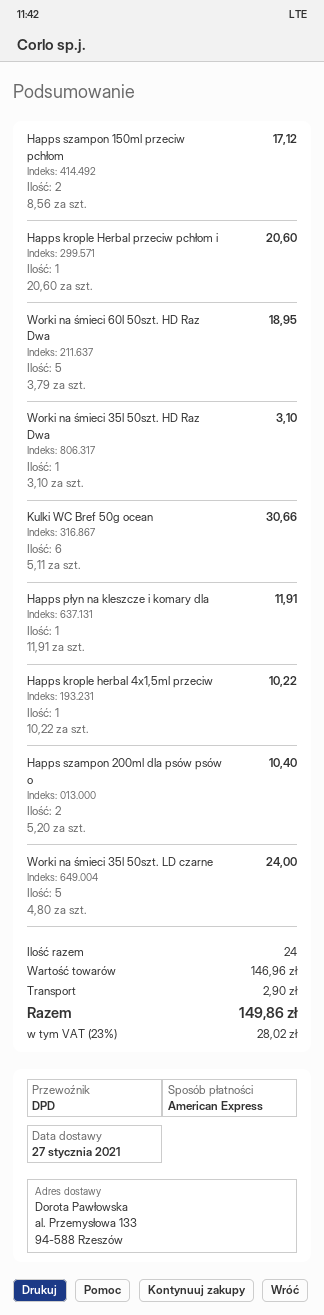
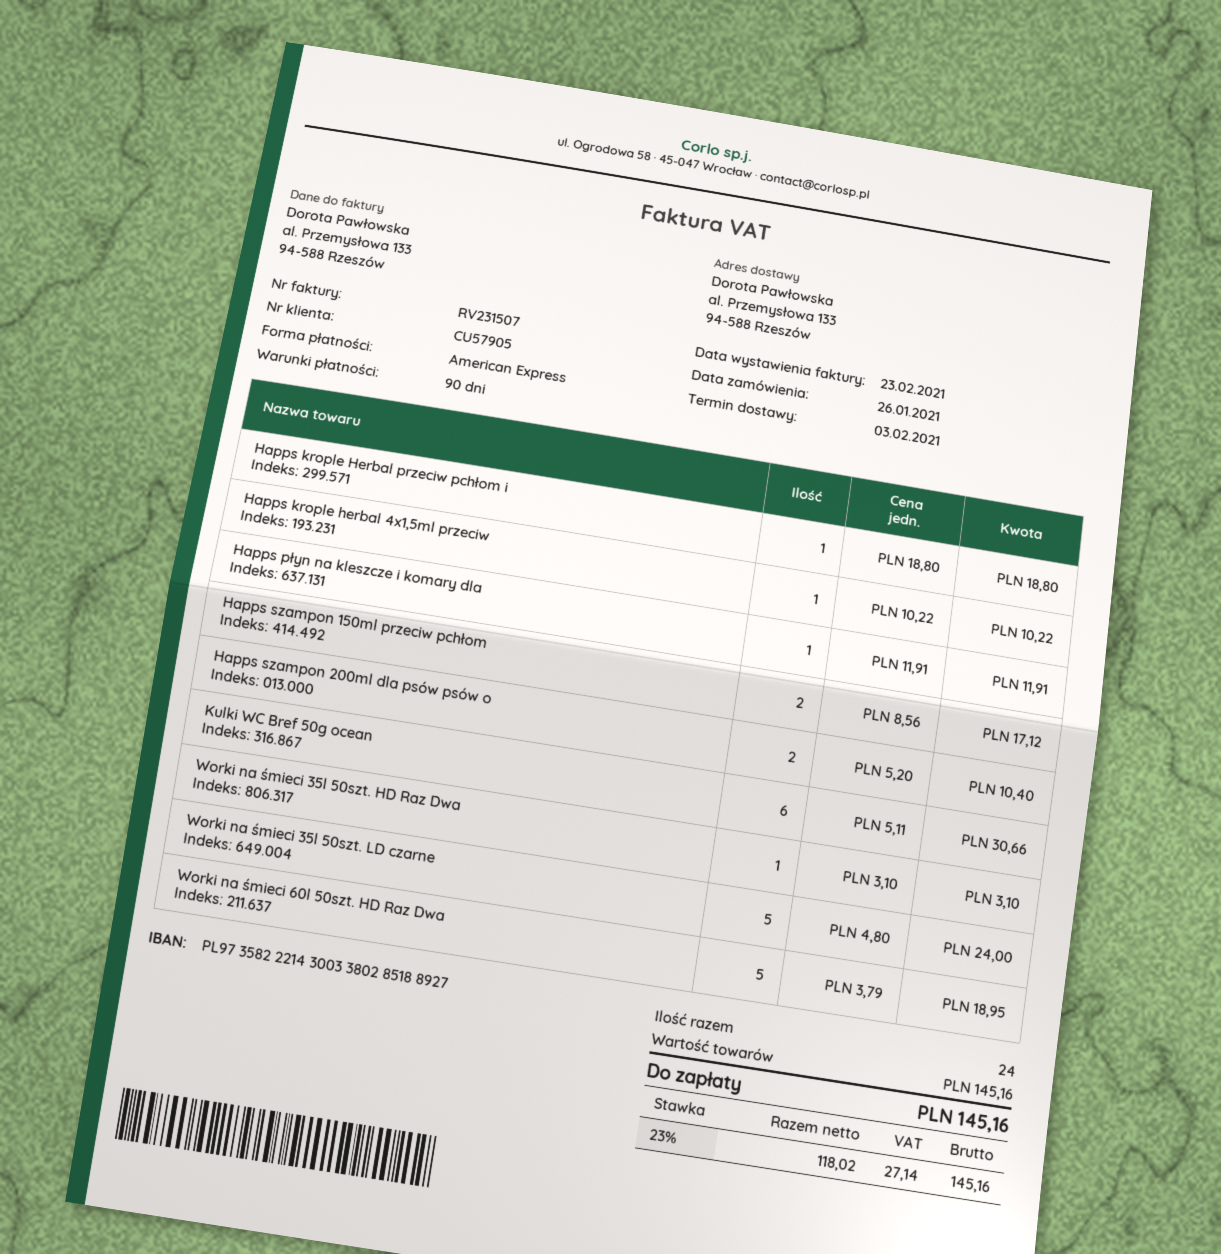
delivery date: 2021-01-27 -> 2021-02-03
Happs krople Herbal przeciw pchłom i: 1 x 20.60 = 20.60 -> 1 x 18.80 = 18.80
subtotal: 146.96 -> 145.16
shipping: 2.90 -> none
tax: 23% = 28.02 -> 23% = 27.14
total: 149.86 -> 145.16

